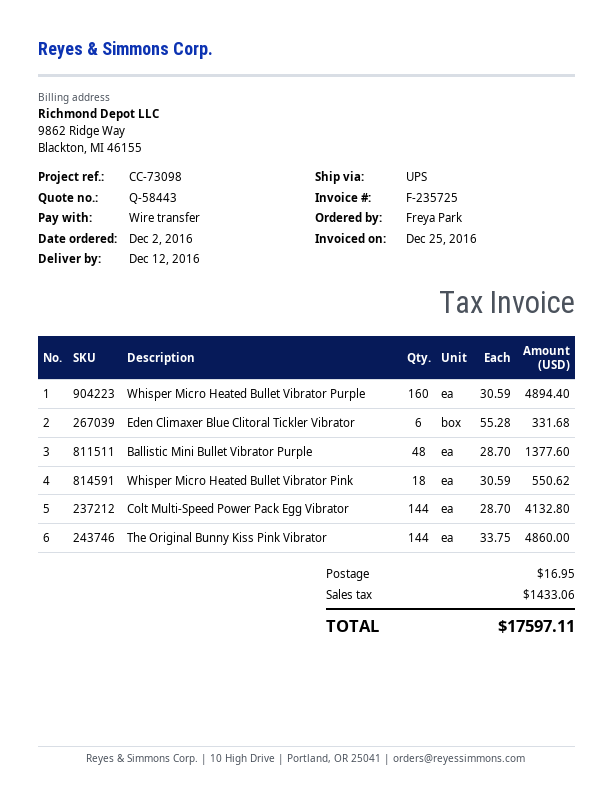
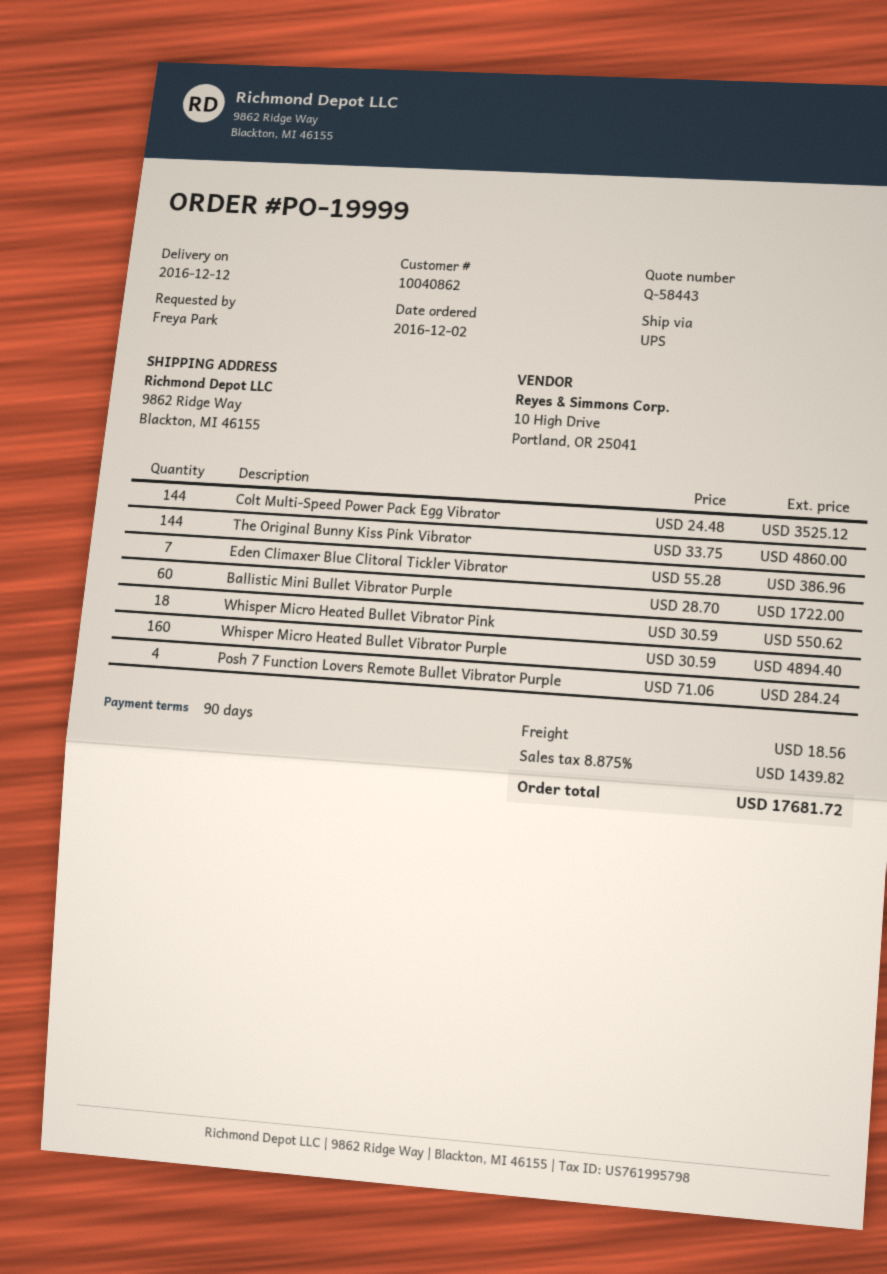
Eden Climaxer Blue Clitoral Tickler Vibrator: 6 x 55.28 = 331.68 -> 7 x 55.28 = 386.96
Ballistic Mini Bullet Vibrator Purple: 48 x 28.70 = 1377.60 -> 60 x 28.70 = 1722.00
Colt Multi-Speed Power Pack Egg Vibrator: 144 x 28.70 = 4132.80 -> 144 x 24.48 = 3525.12
Posh 7 Function Lovers Remote Bullet Vibrator Purple: none -> 4 x 71.06 = 284.24
shipping: 16.95 -> 18.56
tax: 1433.06 -> 1439.82
total: 17597.11 -> 17681.72

